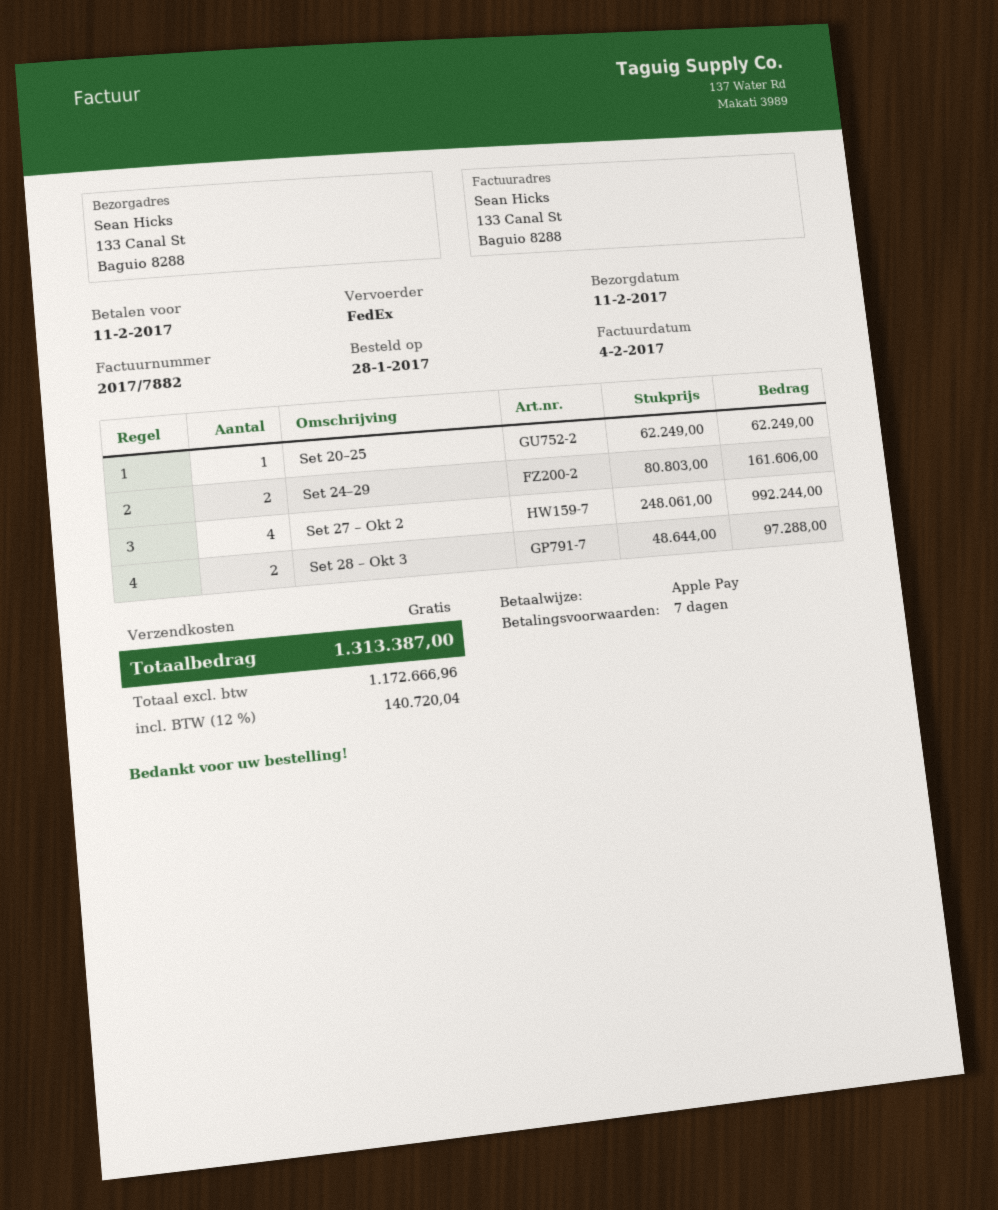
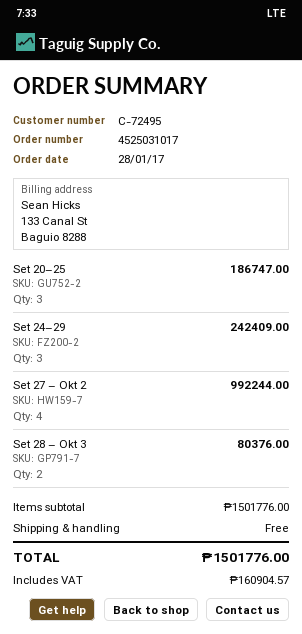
Set 20–25: 1 for 62249.00 -> 3 for 186747.00
Set 24–29: 2 for 161606.00 -> 3 for 242409.00
Set 28 – Okt 3: 2 for 97288.00 -> 2 for 80376.00
tax: 140720.04 -> 160904.57
total: 1313387.00 -> 1501776.00

